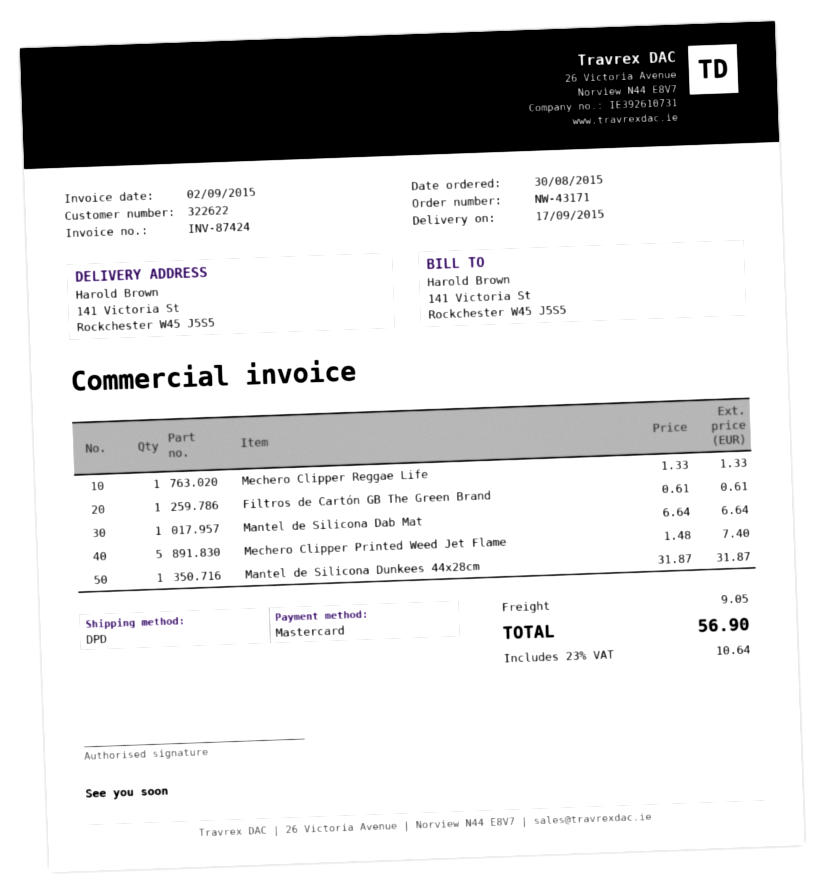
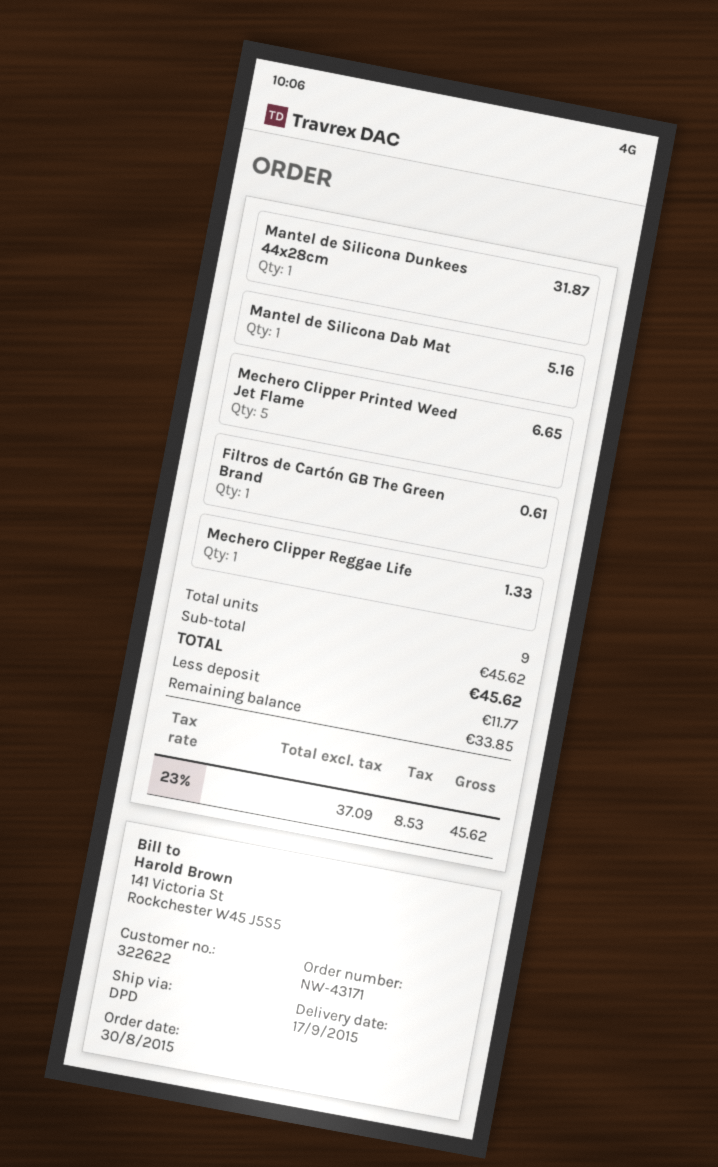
Mantel de Silicona Dab Mat: 1 for 6.64 -> 1 for 5.16
Mechero Clipper Printed Weed Jet Flame: 5 for 7.40 -> 5 for 6.65
shipping: 9.05 -> none
tax: 23% = 10.64 -> 23% = 8.53
total: 56.90 -> 45.62

